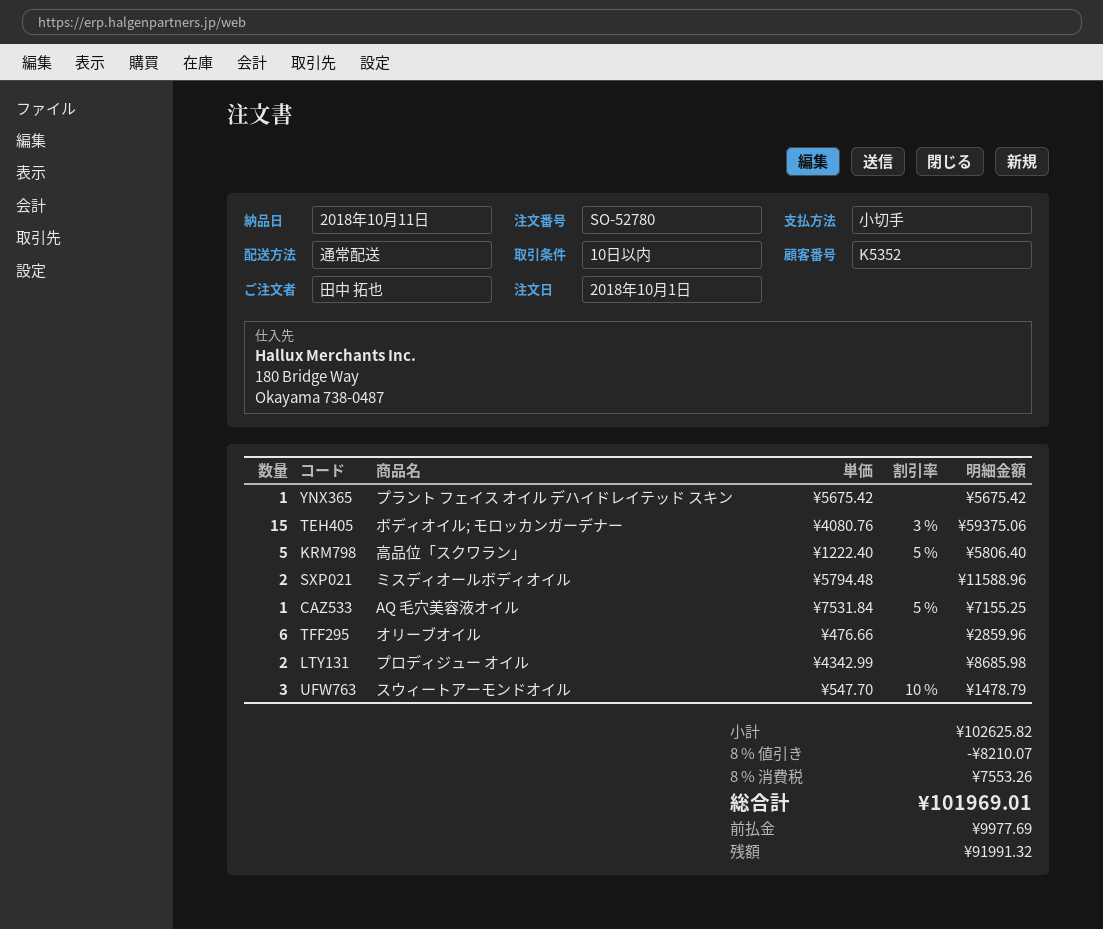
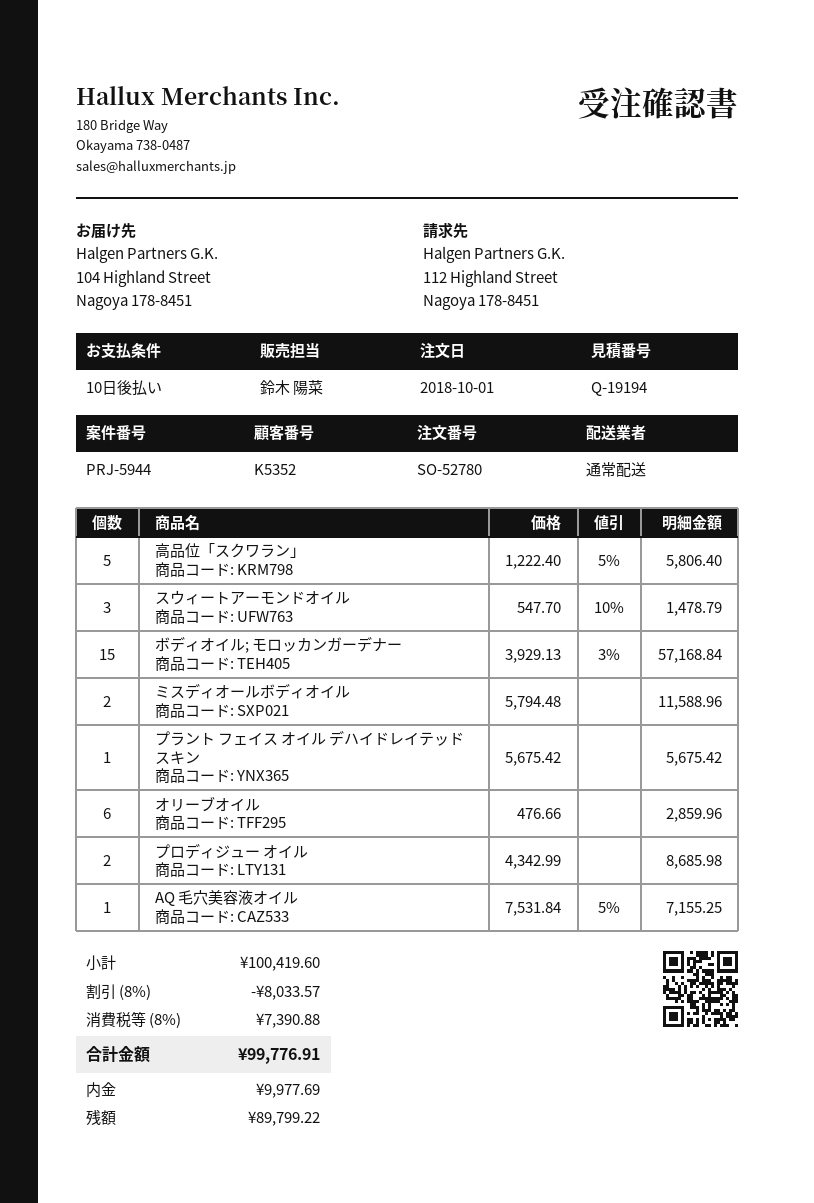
ボディオイル; モロッカンガーデナー: 15 x 4080.76 - 3% = 59375.06 -> 15 x 3929.13 - 3% = 57168.84
subtotal: 102625.82 -> 100419.60
discount: 8% = 8210.07 -> 8% = 8033.57
tax: 8% = 7553.26 -> 8% = 7390.88
total: 101969.01 -> 99776.91
balance: 91991.32 -> 89799.22

